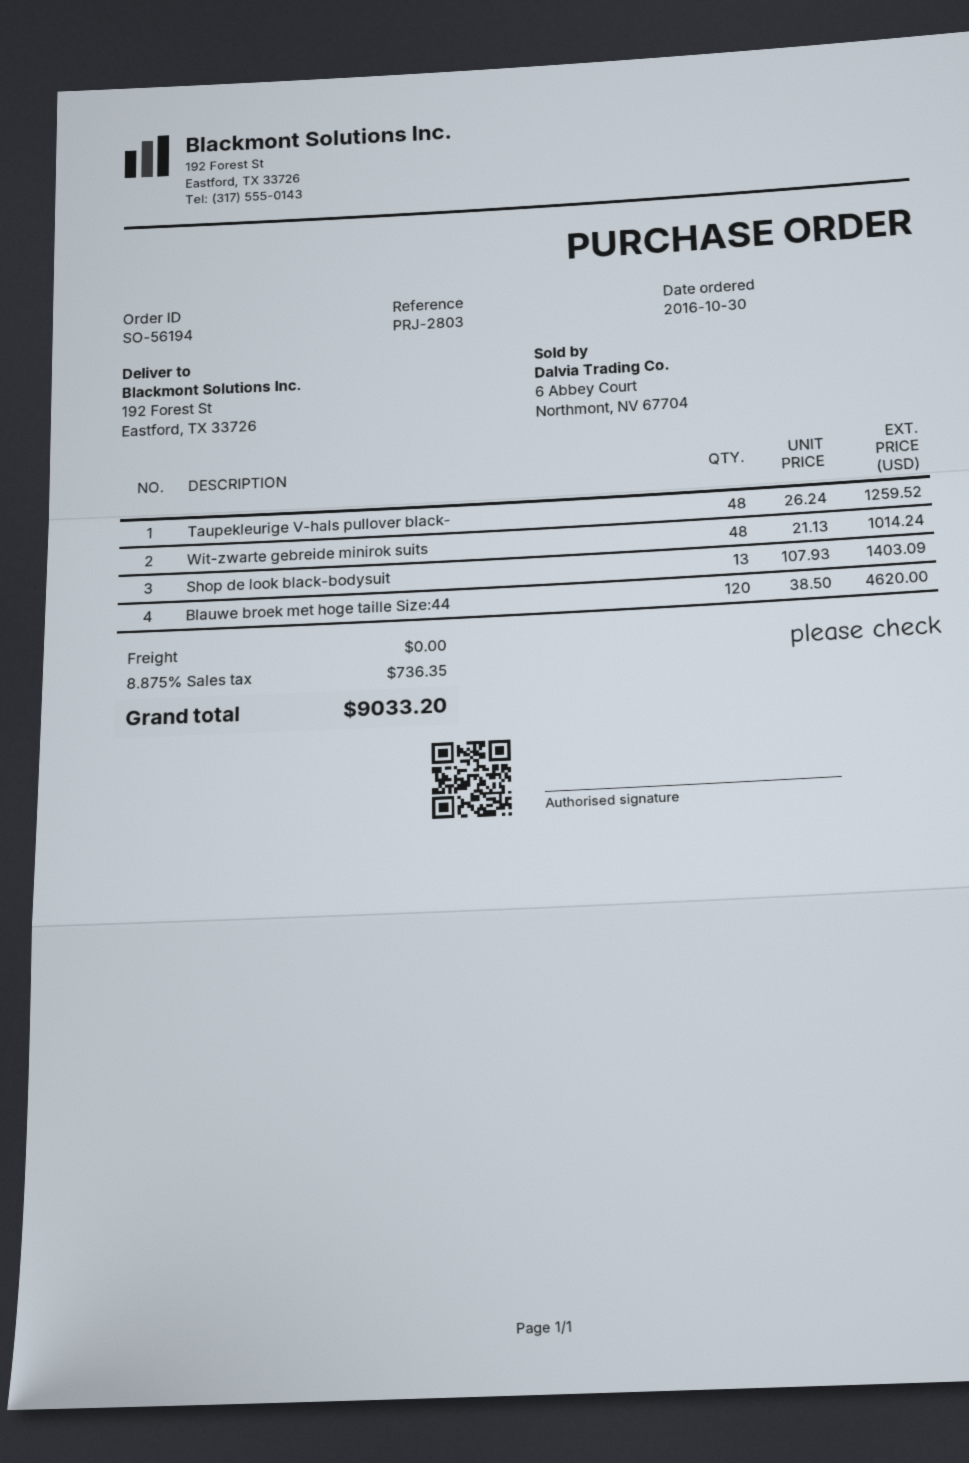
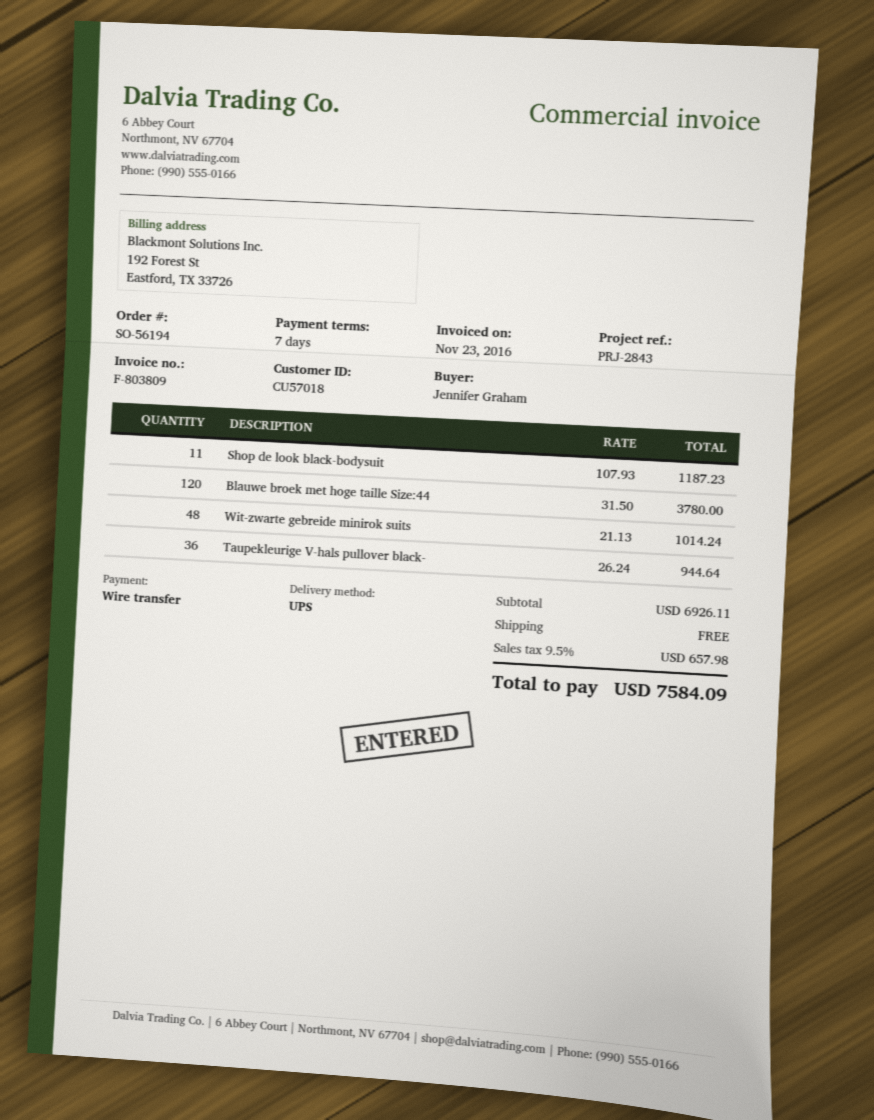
reference: PRJ-2803 -> PRJ-2843
Taupekleurige V-hals pullover black-: 48 x 26.24 = 1259.52 -> 36 x 26.24 = 944.64
Shop de look black-bodysuit: 13 x 107.93 = 1403.09 -> 11 x 107.93 = 1187.23
Blauwe broek met hoge taille Size:44: 120 x 38.50 = 4620.00 -> 120 x 31.50 = 3780.00
tax: 8.875% = 736.35 -> 9.5% = 657.98
total: 9033.20 -> 7584.09

